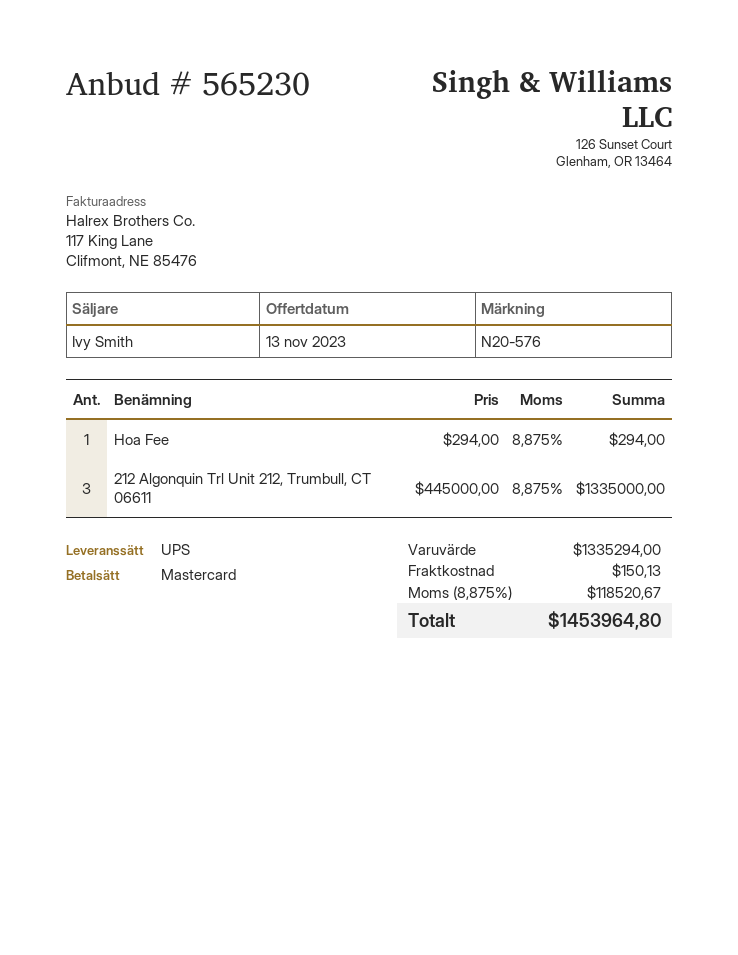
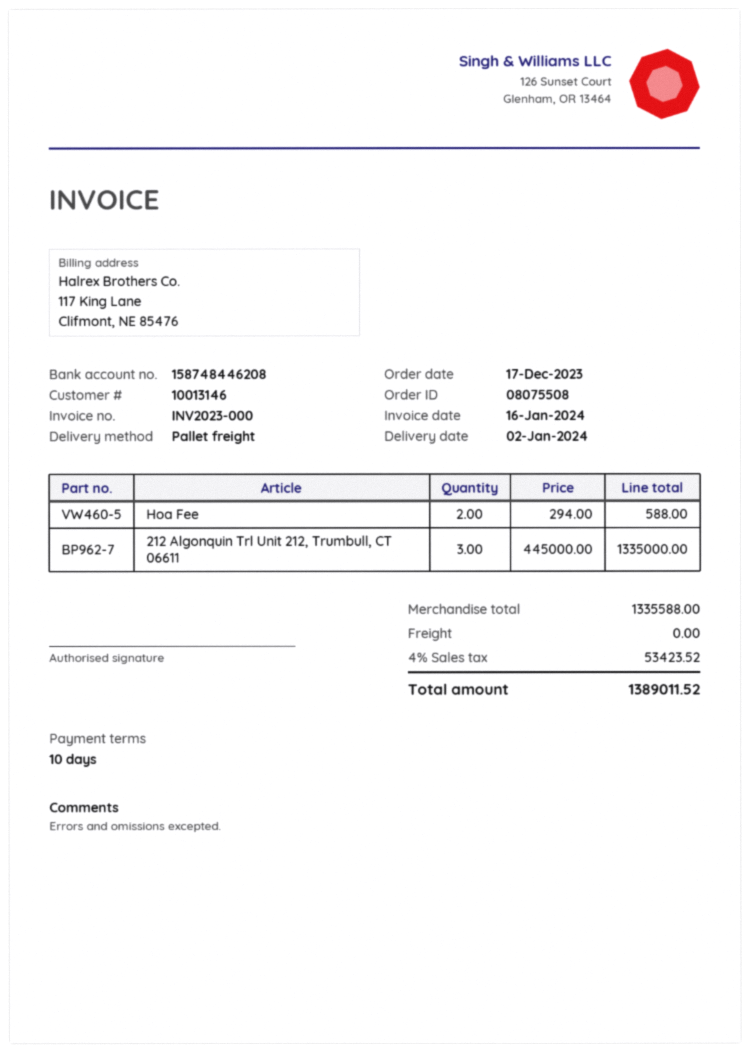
shipping method: UPS -> pallet freight
Hoa Fee: 1 x 294.00 = 294.00 -> 2 x 294.00 = 588.00
subtotal: 1335294.00 -> 1335588.00
shipping: 150.13 -> 0.00
tax: 8.875% = 118520.67 -> 4% = 53423.52
total: 1453964.80 -> 1389011.52

